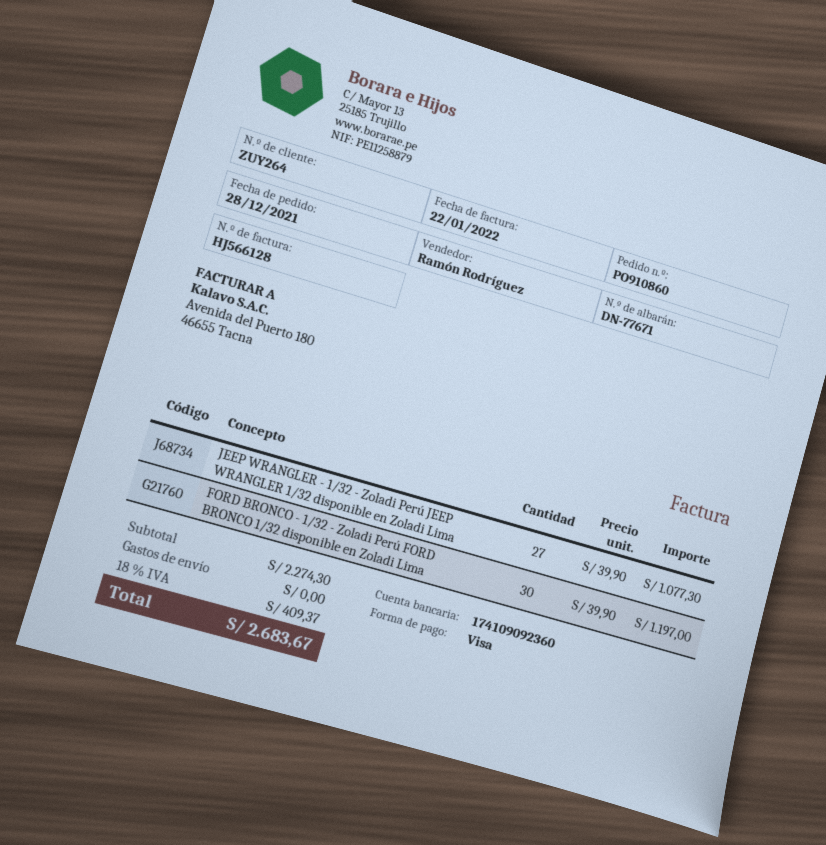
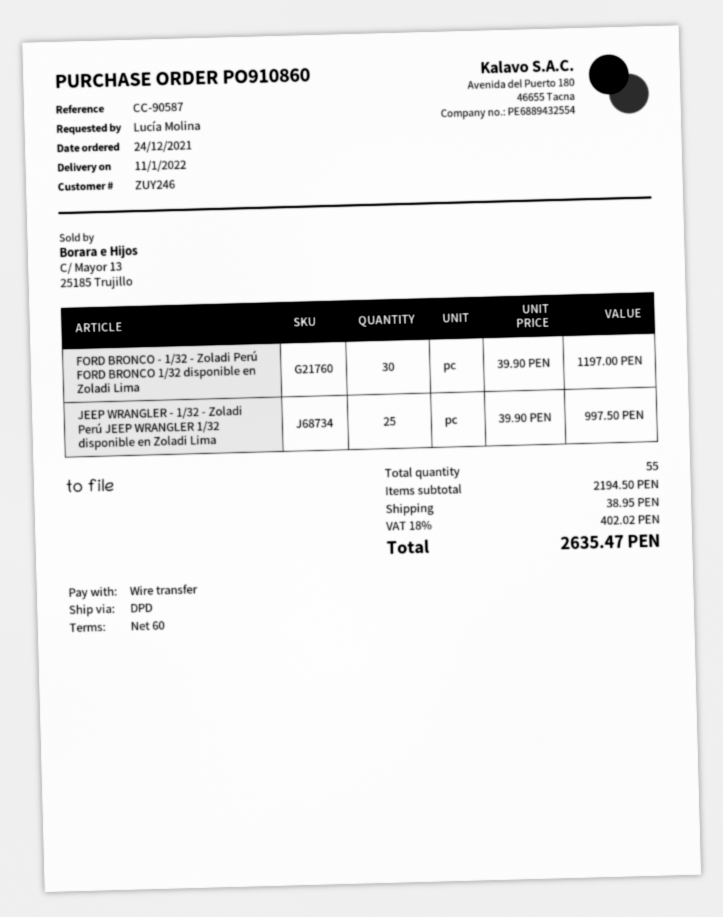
order date: 2021-12-28 -> 2021-12-24
customer number: ZUY264 -> ZUY246
payment method: Visa -> bank transfer
JEEP WRANGLER - 1/32 - Zoladi Perú JEEP WRANGLER 1/32 disponible en Zoladi Lima: 27 x 39.90 = 1077.30 -> 25 x 39.90 = 997.50
subtotal: 2274.30 -> 2194.50
shipping: 0.00 -> 38.95
tax: 18% = 409.37 -> 18% = 402.02
total: 2683.67 -> 2635.47

